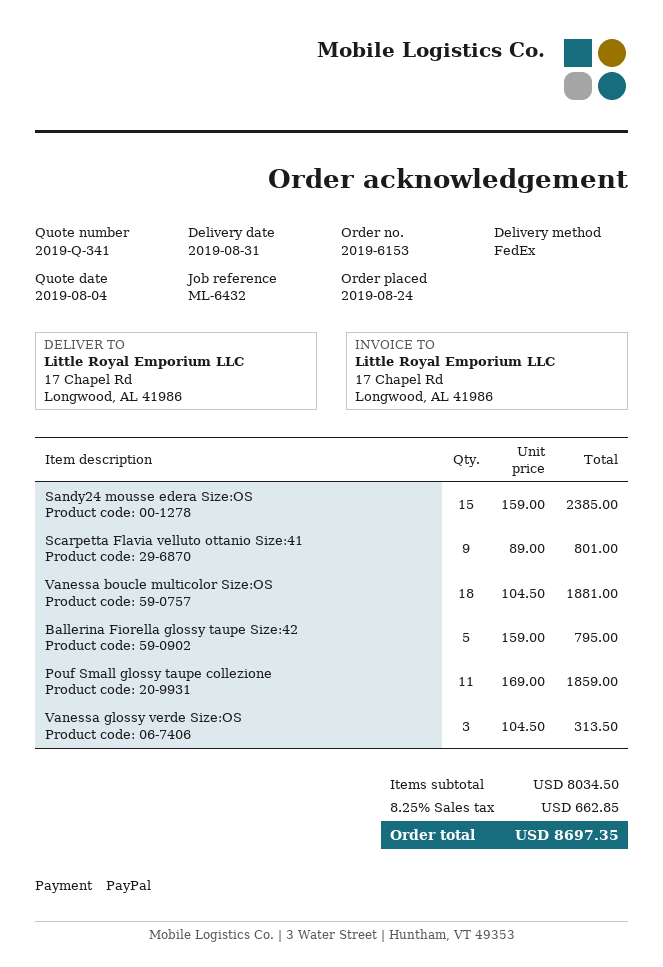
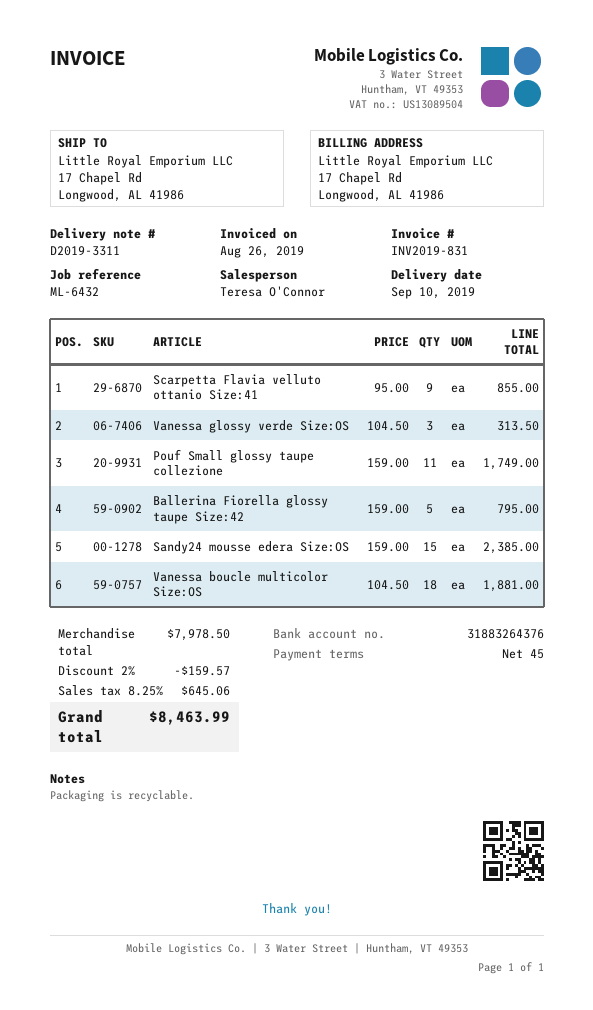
delivery date: 2019-08-31 -> 2019-09-10
Scarpetta Flavia velluto ottanio Size:41: 9 x 89.00 = 801.00 -> 9 x 95.00 = 855.00
Pouf Small glossy taupe collezione: 11 x 169.00 = 1859.00 -> 11 x 159.00 = 1749.00
subtotal: 8034.50 -> 7978.50
discount: none -> 2% = 159.57
tax: 8.25% = 662.85 -> 8.25% = 645.06
total: 8697.35 -> 8463.99

